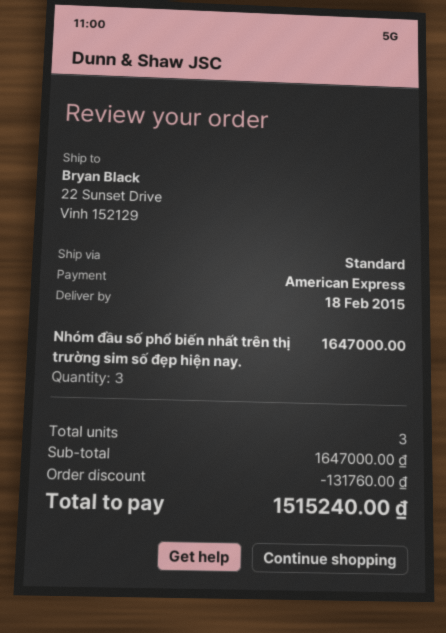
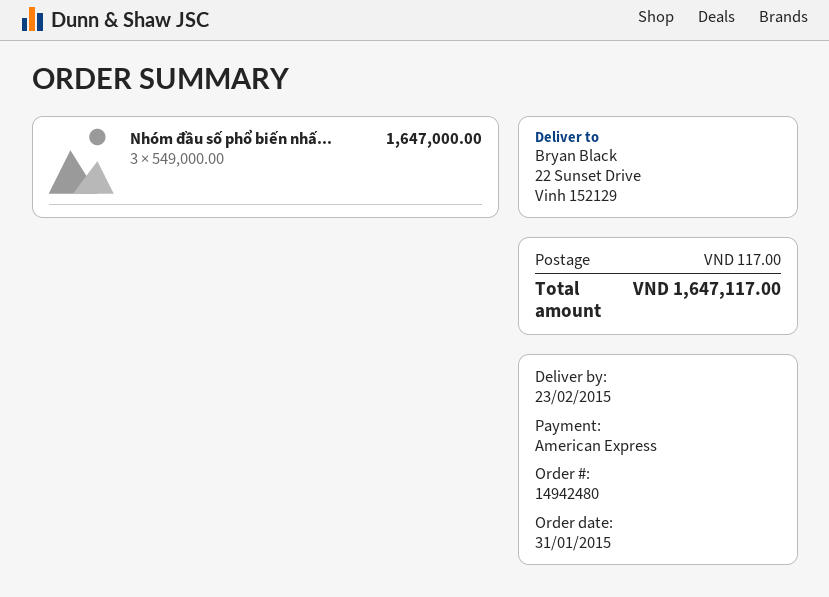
delivery date: 2015-02-18 -> 2015-02-23
discount: 131760.00 -> none
shipping: none -> 117.00
total: 1515240.00 -> 1647117.00

